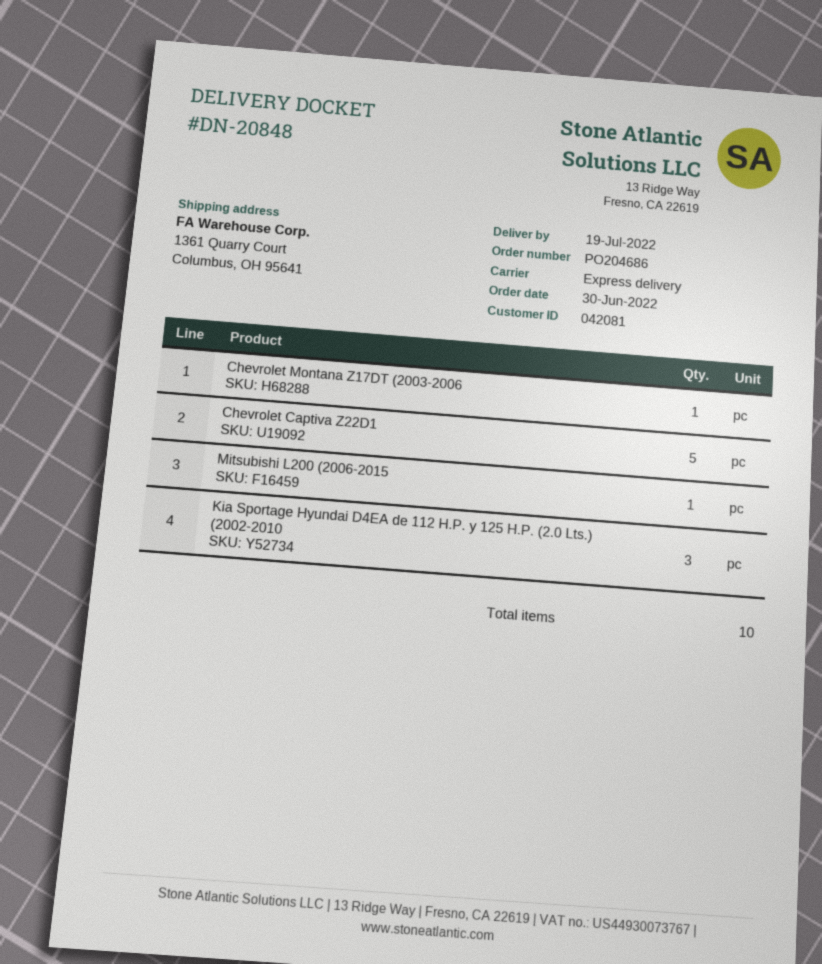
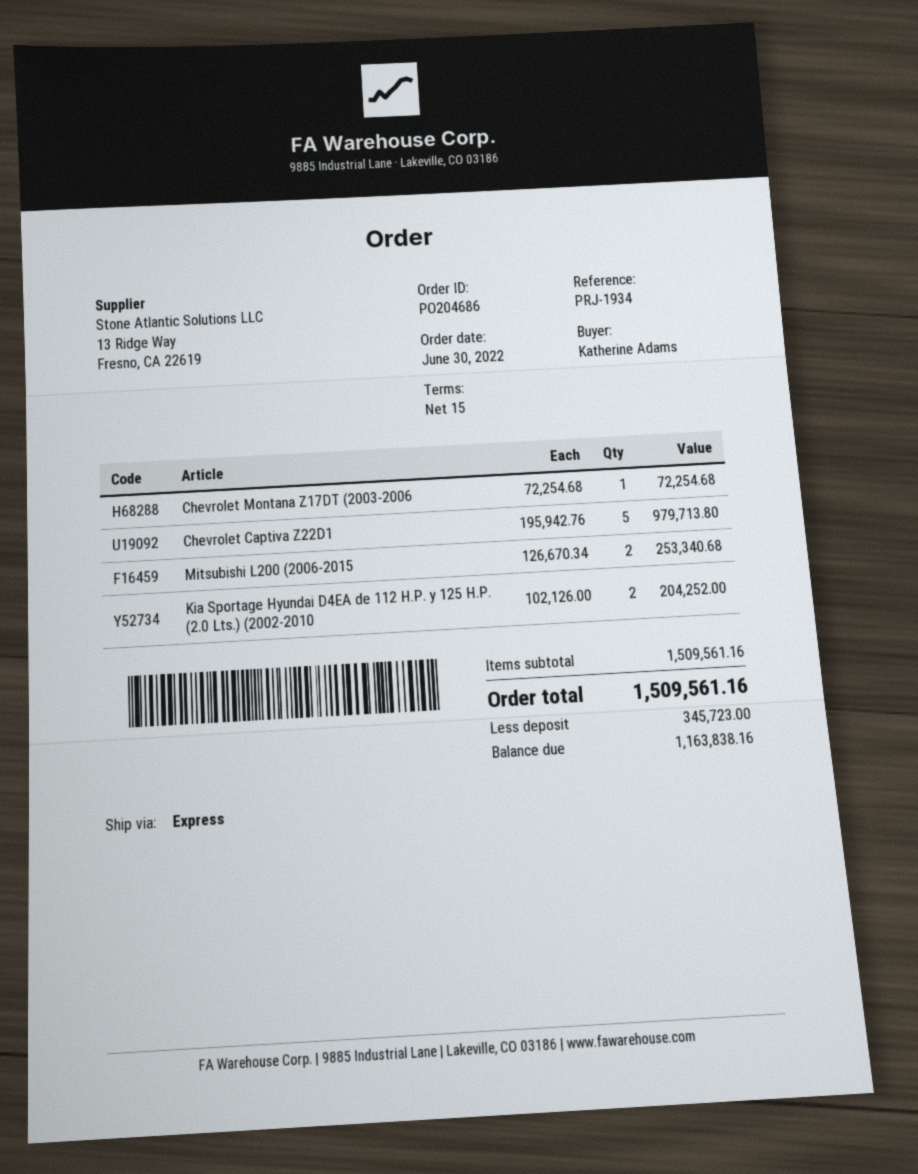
Mitsubishi L200 (2006-2015: 1 -> 2
Kia Sportage Hyundai D4EA de 112 H.P. y 125 H.P. (2.0 Lts.) (2002-2010: 3 -> 2

